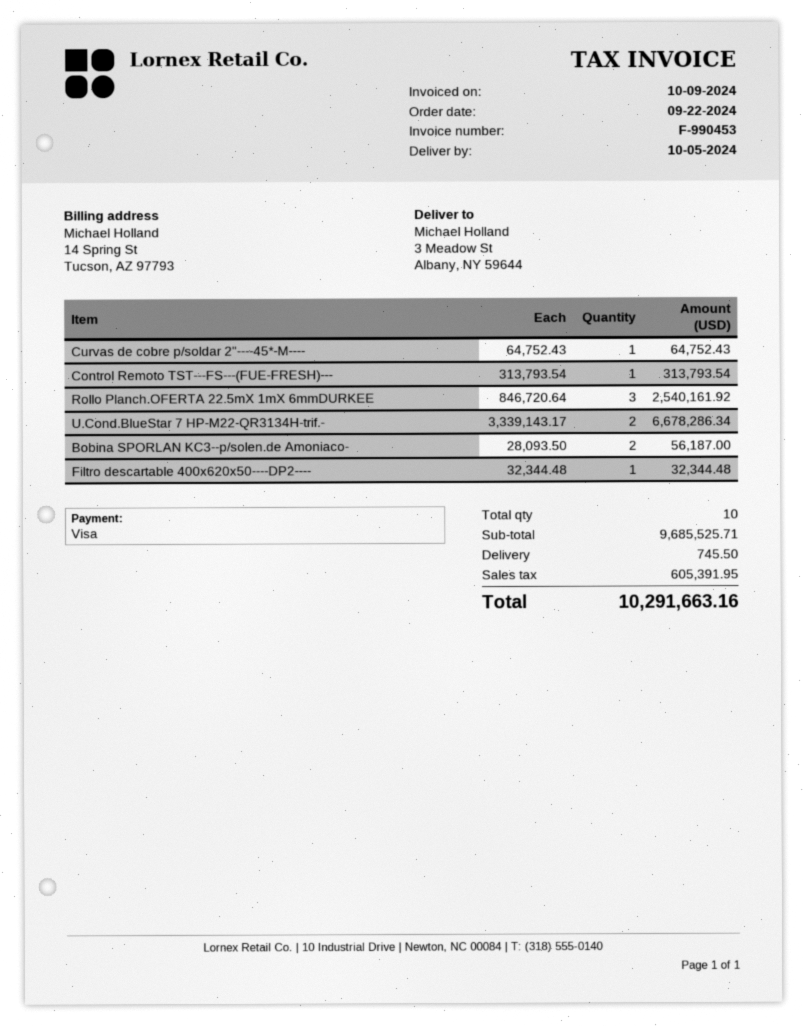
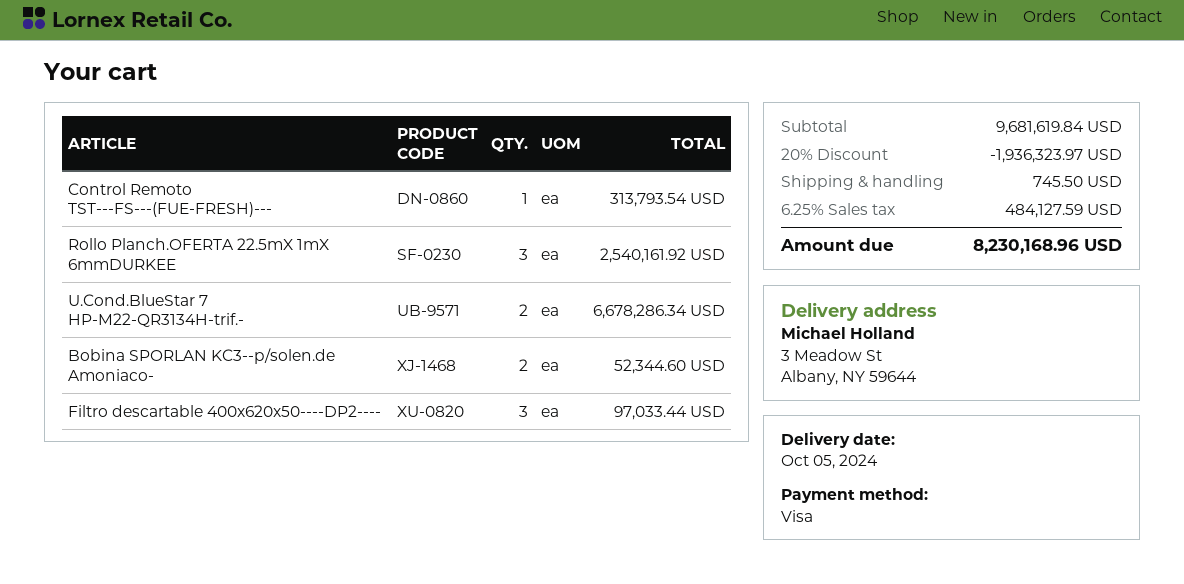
Curvas de cobre p/soldar 2"----45*-M----: 1 for 64752.43 -> none
Bobina SPORLAN KC3--p/solen.de Amoniaco-: 2 for 56187.00 -> 2 for 52344.60
Filtro descartable 400x620x50----DP2----: 1 for 32344.48 -> 3 for 97033.44
subtotal: 9685525.71 -> 9681619.84
discount: none -> 20% = 1936323.97
tax: 605391.95 -> 484127.59
total: 10291663.16 -> 8230168.96

